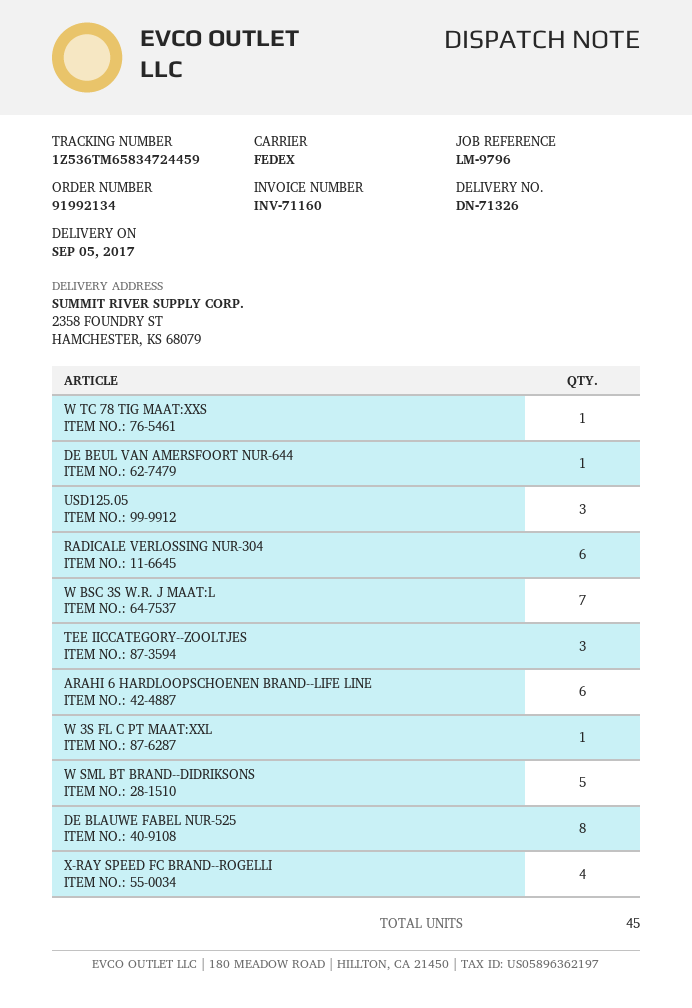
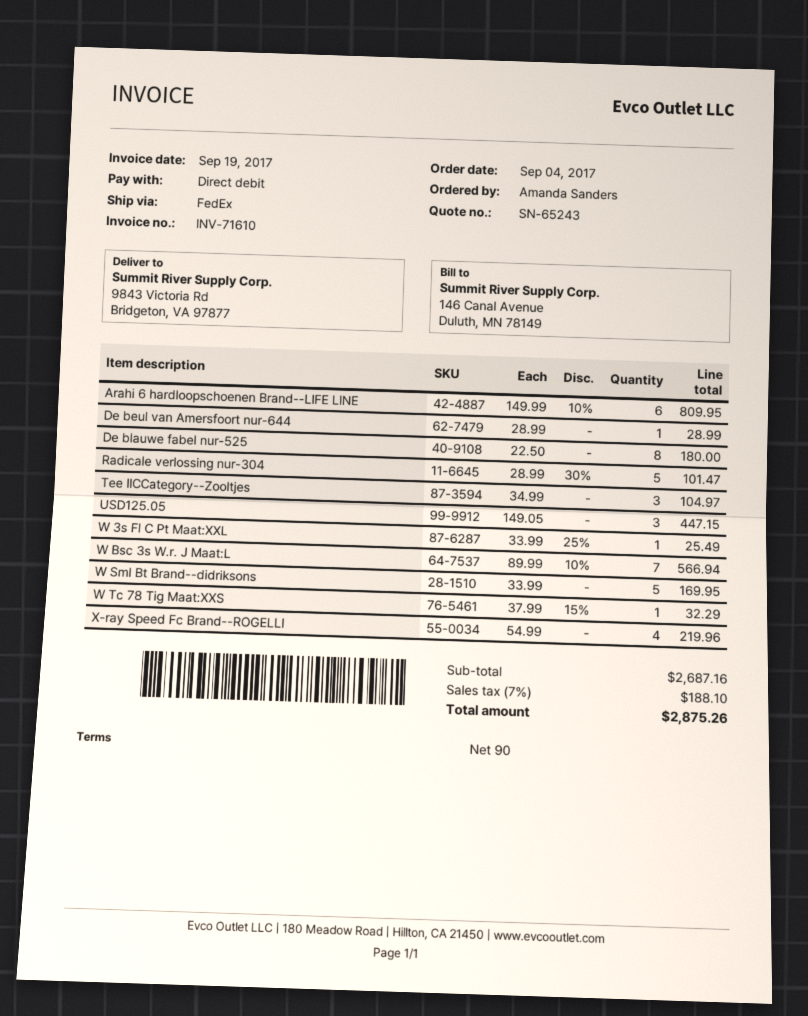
invoice number: INV-71160 -> INV-71610
ship to: 2358 FOUNDRY ST, HAMCHESTER, KS 68079 -> 9843 Victoria Rd, Bridgeton, VA 97877
RADICALE VERLOSSING NUR-304: 6 -> 5

